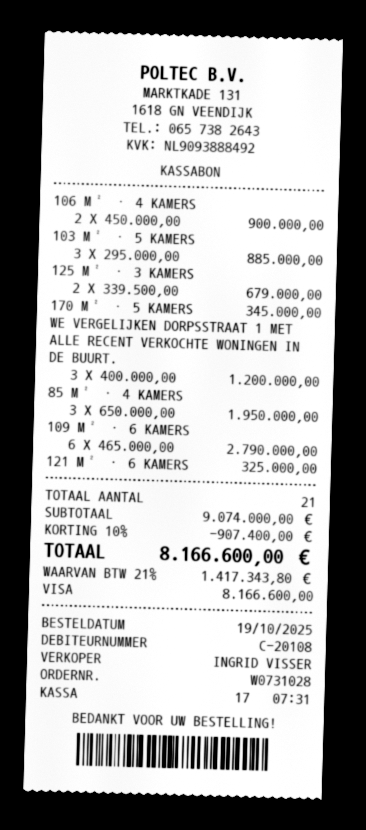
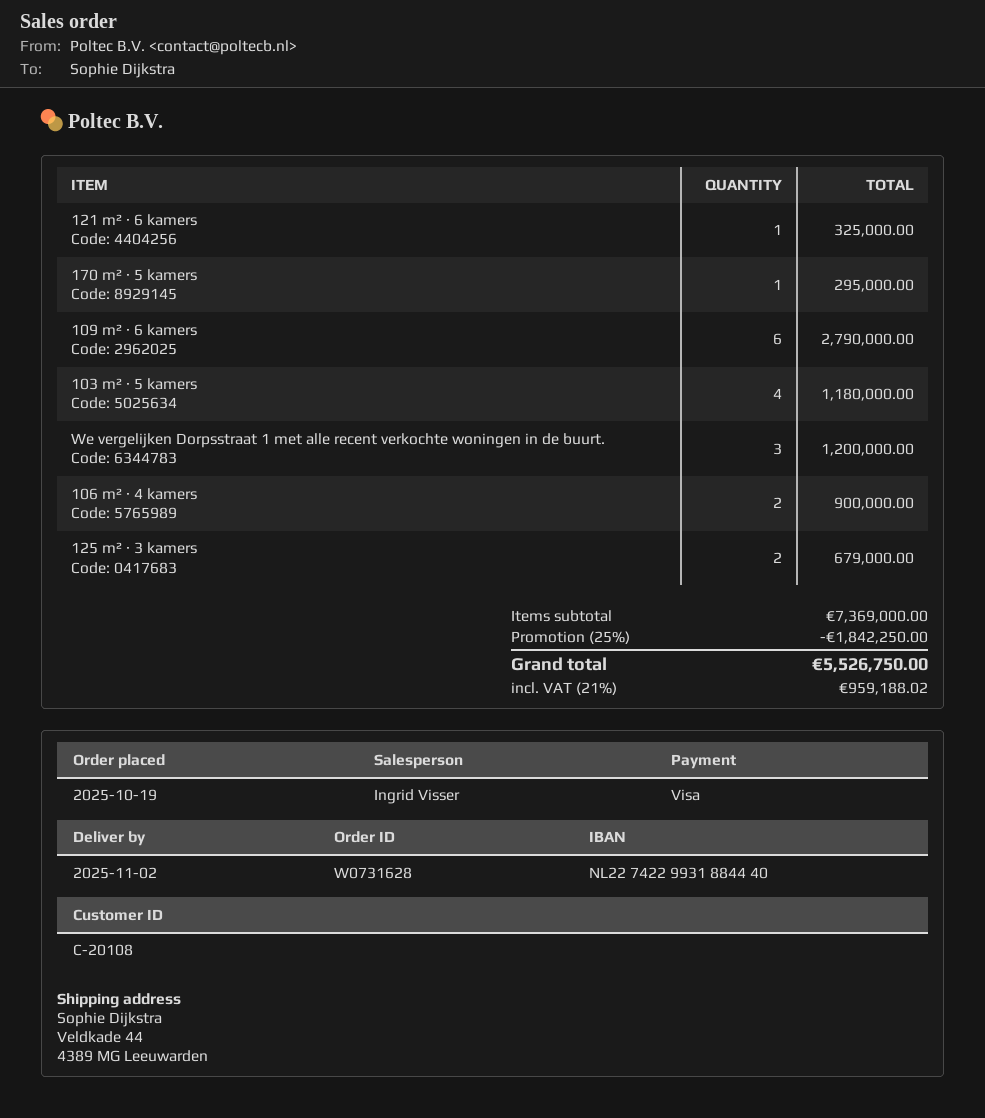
order number: W0731028 -> W0731628
103 M² · 5 KAMERS: 3 for 885000.00 -> 4 for 1180000.00
170 M² · 5 KAMERS: 1 for 345000.00 -> 1 for 295000.00
85 M² · 4 KAMERS: 3 for 1950000.00 -> none
subtotal: 9074000.00 -> 7369000.00
discount: 10% = 907400.00 -> 25% = 1842250.00
tax: 21% = 1417343.80 -> 21% = 959188.02
total: 8166600.00 -> 5526750.00

